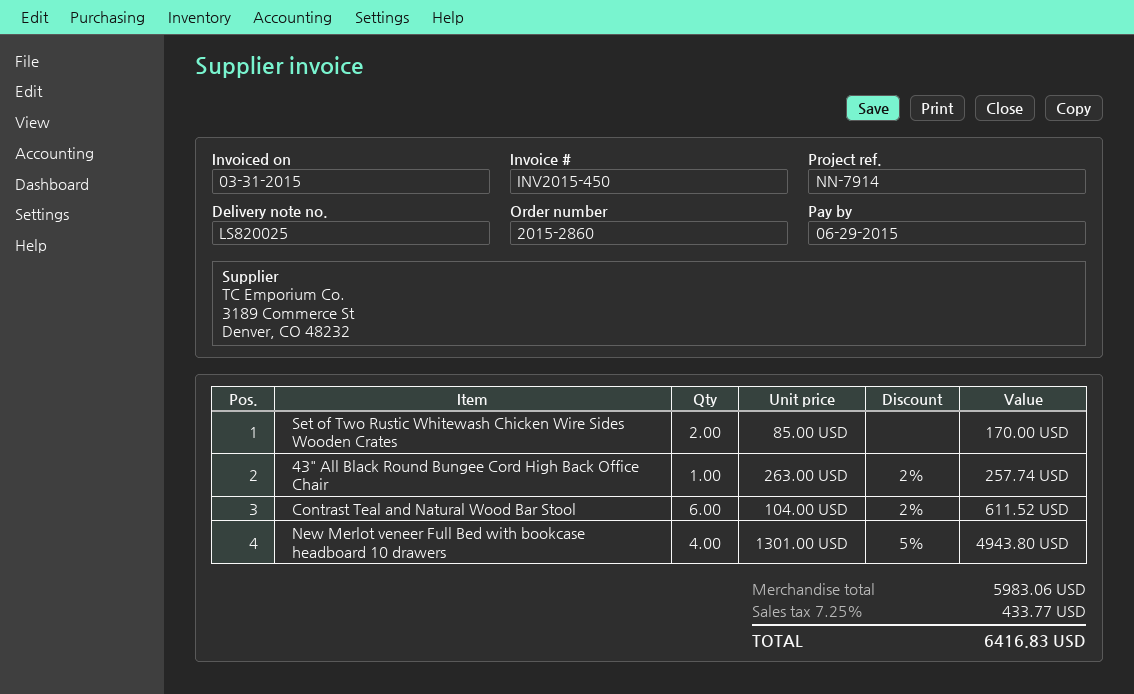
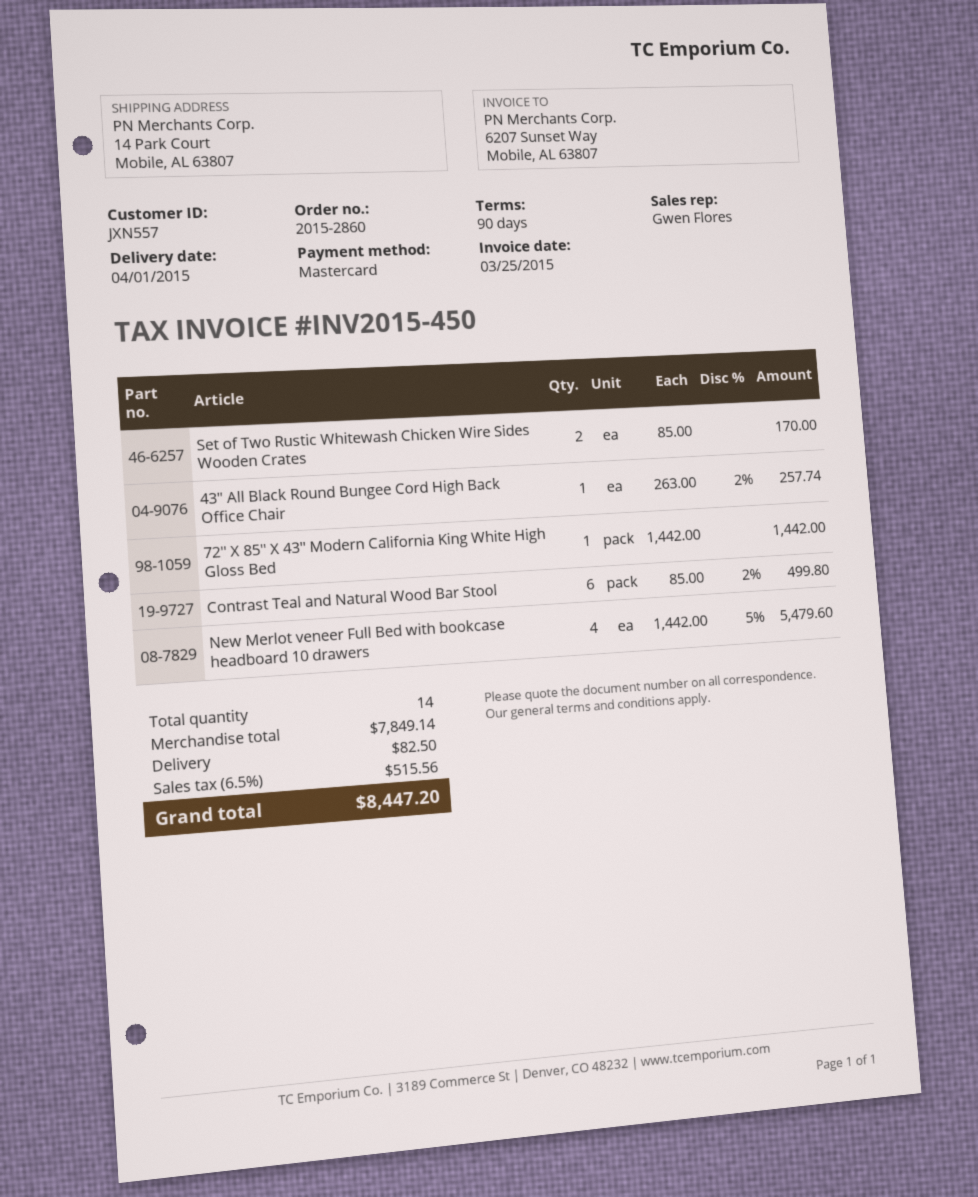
invoice date: 2015-03-31 -> 2015-03-25
Contrast Teal and Natural Wood Bar Stool: 6 x 104.00 - 2% = 611.52 -> 6 x 85.00 - 2% = 499.80
New Merlot veneer Full Bed with bookcase headboard 10 drawers: 4 x 1301.00 - 5% = 4943.80 -> 4 x 1442.00 - 5% = 5479.60
72'' X 85'' X 43'' Modern California King White High Gloss Bed: none -> 1 x 1442.00 = 1442.00
subtotal: 5983.06 -> 7849.14
shipping: none -> 82.50
tax: 7.25% = 433.77 -> 6.5% = 515.56
total: 6416.83 -> 8447.20

